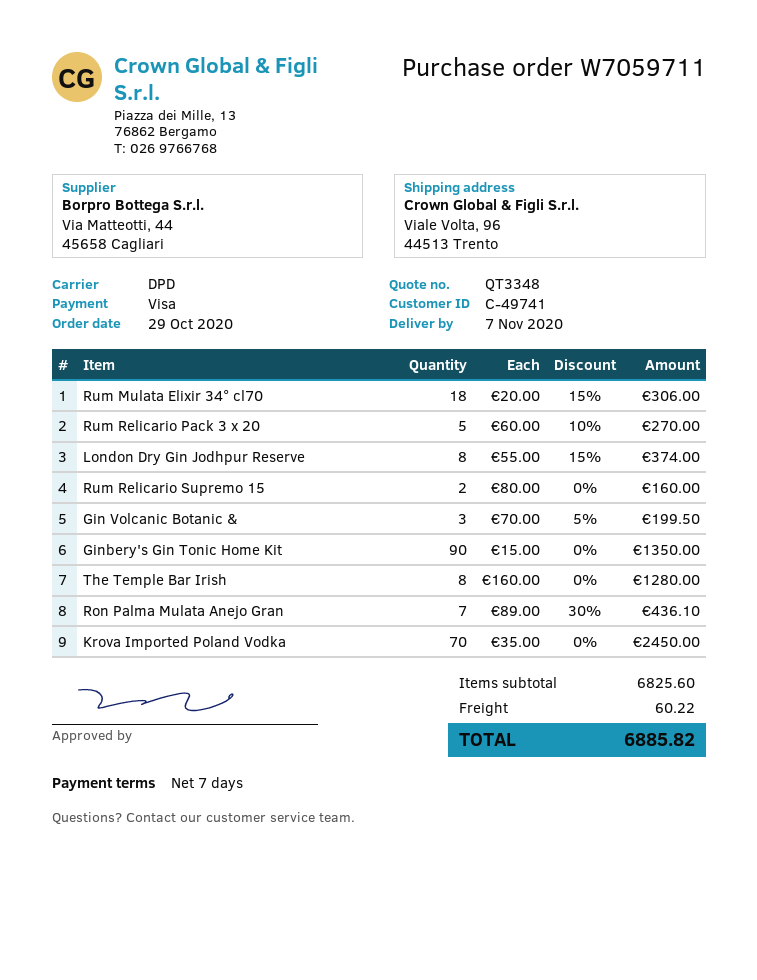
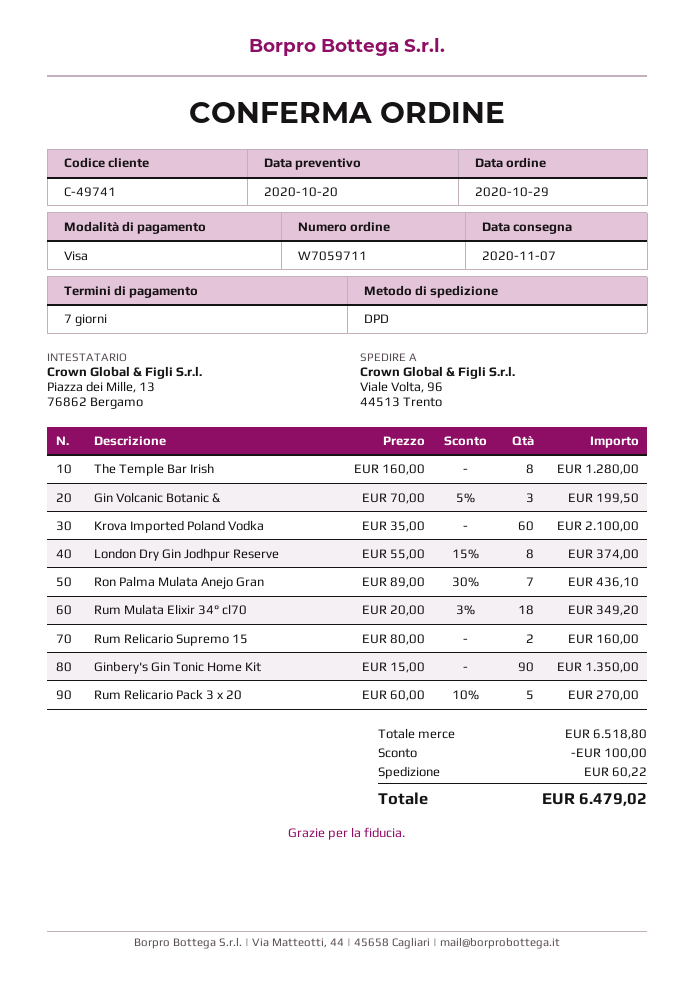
Rum Mulata Elixir 34° cl70: 18 x 20.00 - 15% = 306.00 -> 18 x 20.00 - 3% = 349.20
Krova Imported Poland Vodka: 70 x 35.00 = 2450.00 -> 60 x 35.00 = 2100.00
subtotal: 6825.60 -> 6518.80
discount: none -> 100.00
total: 6885.82 -> 6479.02

